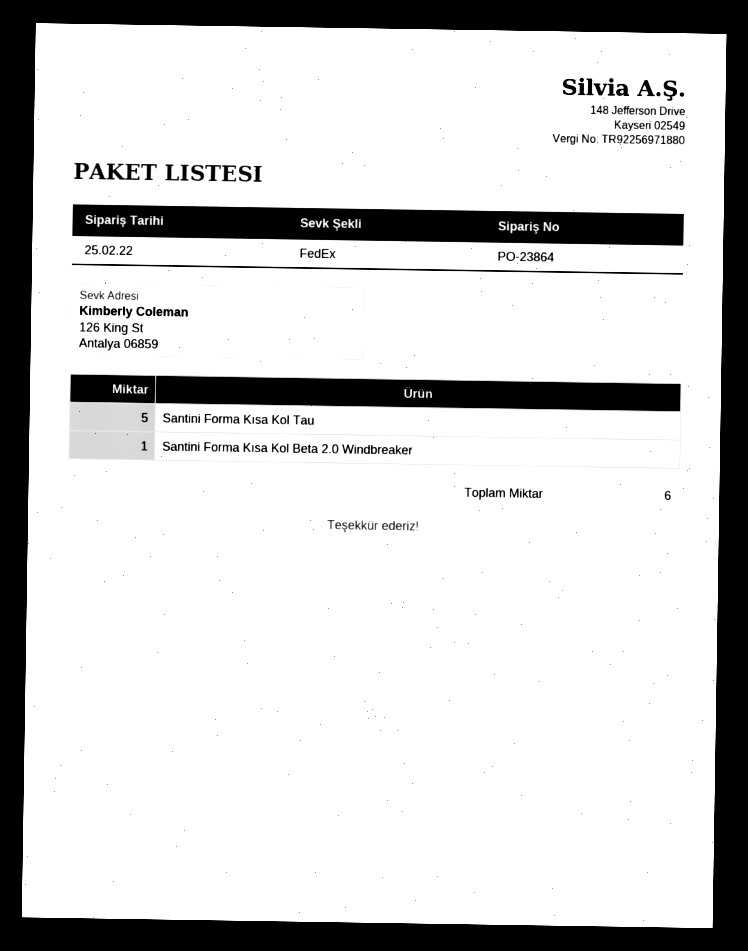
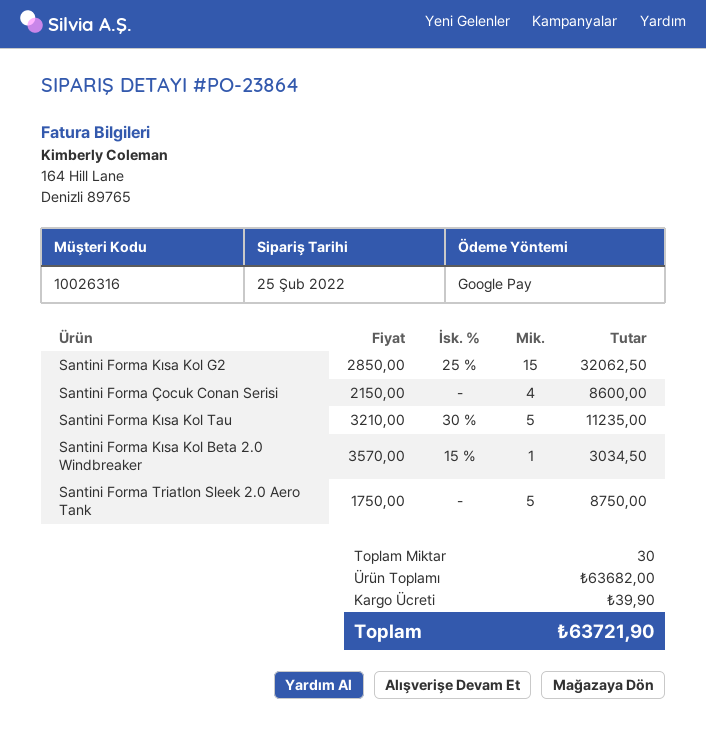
Santini Forma Kısa Kol G2: none -> 15
Santini Forma Çocuk Conan Serisi: none -> 4
Santini Forma Triatlon Sleek 2.0 Aero Tank: none -> 5
total quantity: 6 -> 30

